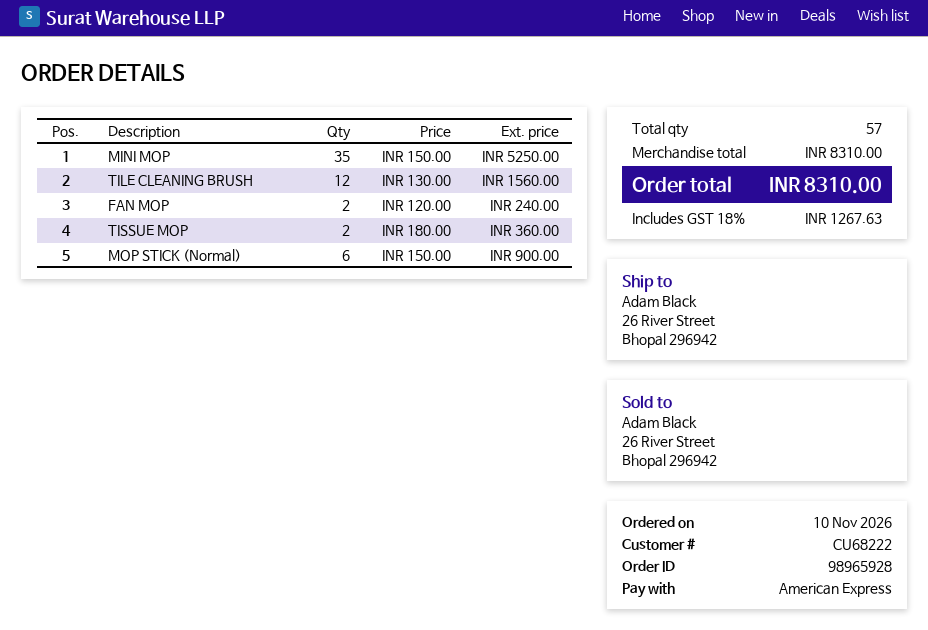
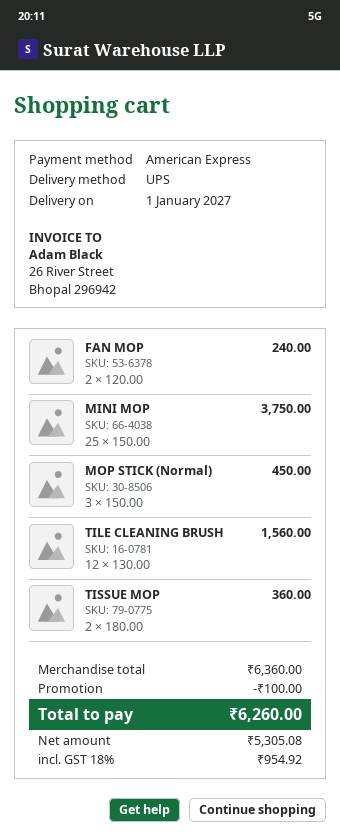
MINI MOP: 35 x 150.00 = 5250.00 -> 25 x 150.00 = 3750.00
MOP STICK (Normal): 6 x 150.00 = 900.00 -> 3 x 150.00 = 450.00
subtotal: 8310.00 -> 6360.00
discount: none -> 100.00
tax: 18% = 1267.63 -> 18% = 954.92
total: 8310.00 -> 6260.00

